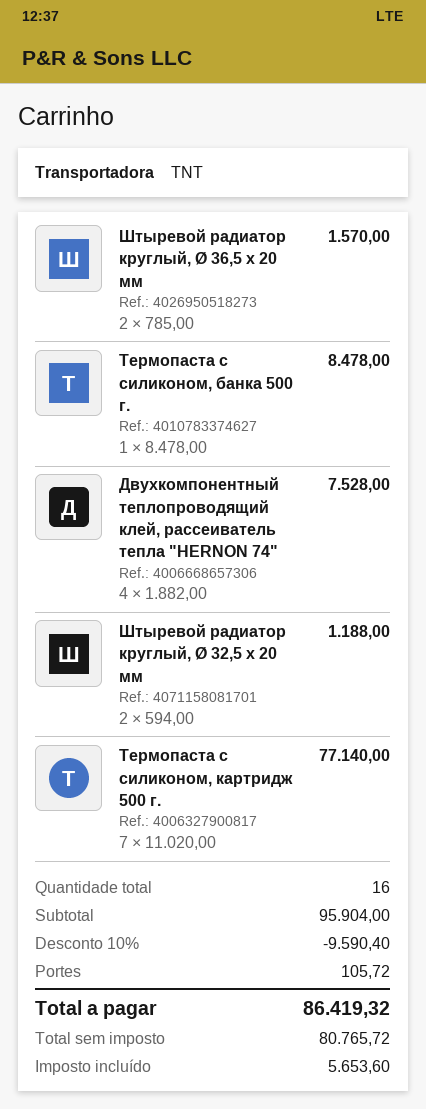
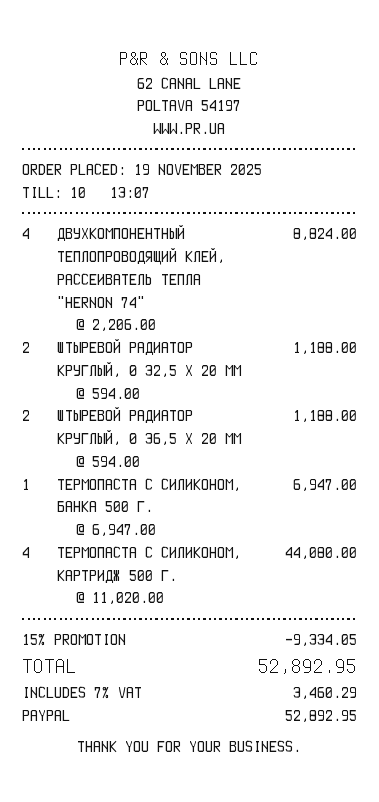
Штыревой радиатор круглый, Ø 36,5 x 20 мм: 2 x 785.00 = 1570.00 -> 2 x 594.00 = 1188.00
Термопаста с силиконом, банка 500 г.: 1 x 8478.00 = 8478.00 -> 1 x 6947.00 = 6947.00
Двухкомпонентный теплопроводящий клей, рассеиватель тепла "HERNON 74": 4 x 1882.00 = 7528.00 -> 4 x 2206.00 = 8824.00
Термопаста с силиконом, картридж 500 г.: 7 x 11020.00 = 77140.00 -> 4 x 11020.00 = 44080.00
discount: 10% = 9590.40 -> 15% = 9334.05
shipping: 105.72 -> none
tax: 5653.60 -> 3460.29
total: 86419.32 -> 52892.95

